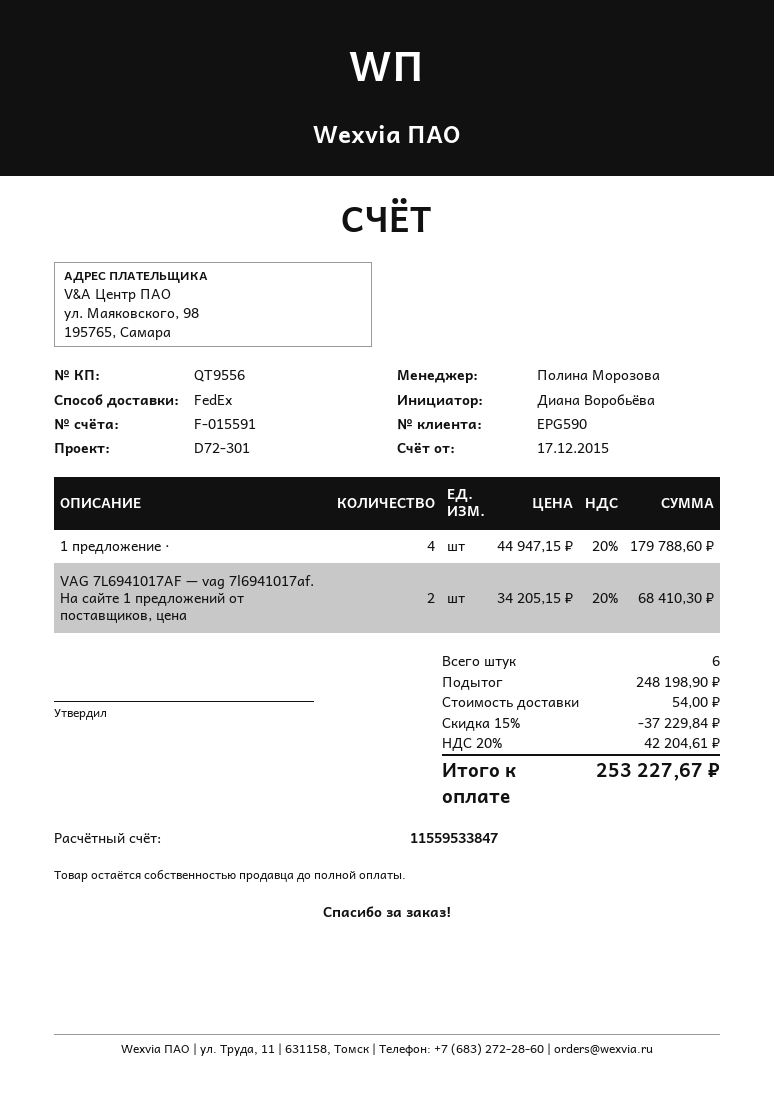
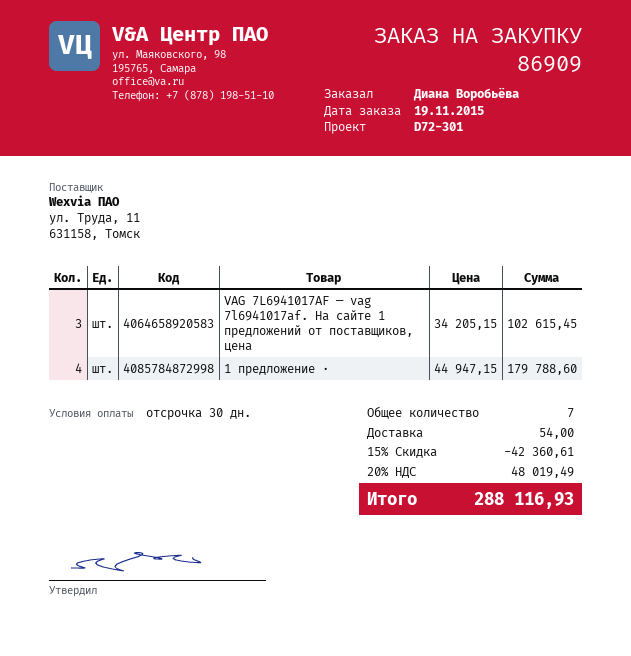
VAG 7L6941017AF — vag 7l6941017af. На сайте 1 предложений от поставщиков, цена: 2 x 34205.15 = 68410.30 -> 3 x 34205.15 = 102615.45
total quantity: 6 -> 7
discount: 15% = 37229.84 -> 15% = 42360.61
tax: 20% = 42204.61 -> 20% = 48019.49
total: 253227.67 -> 288116.93

